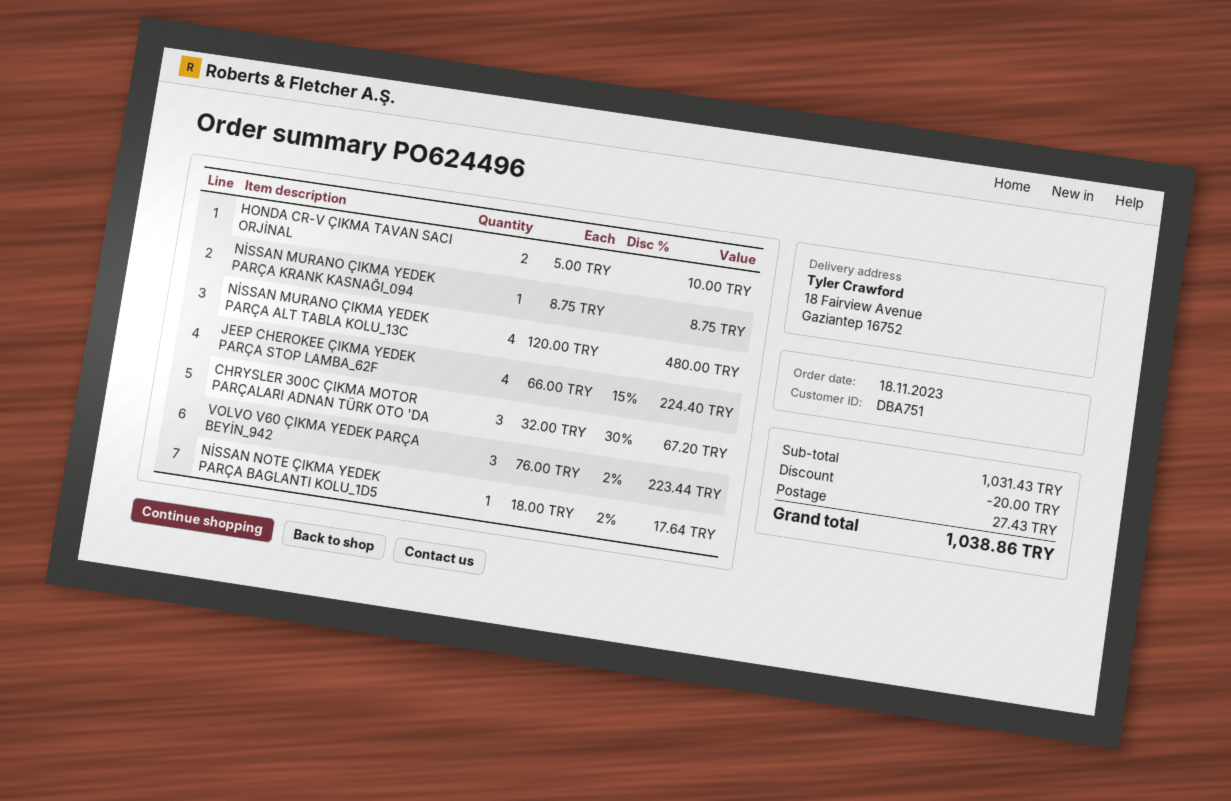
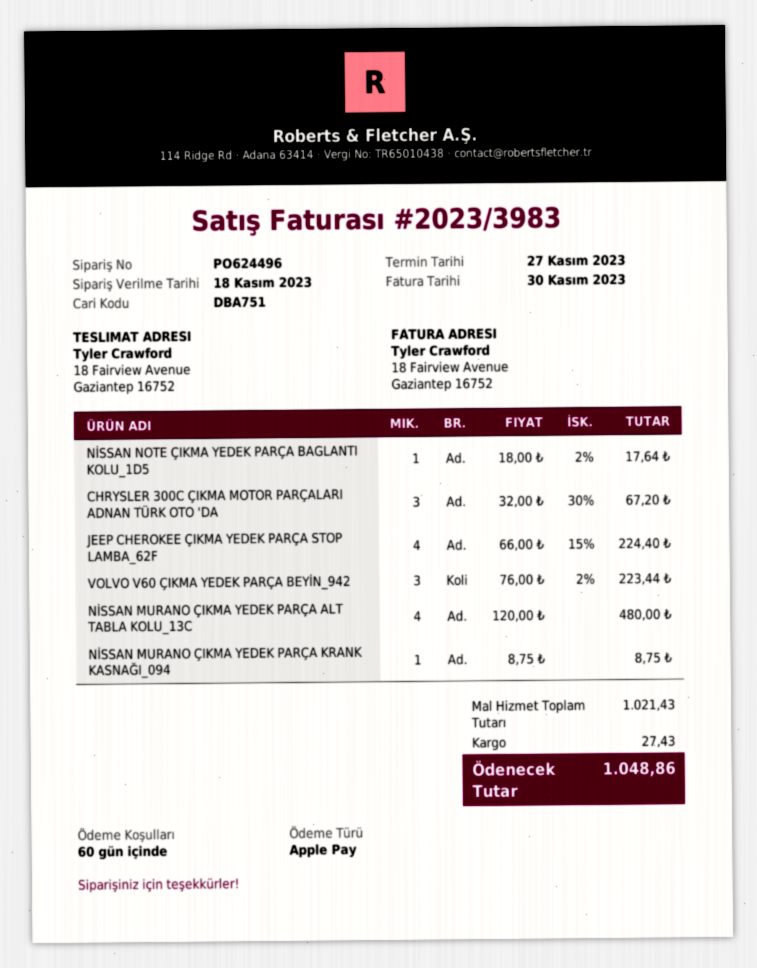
HONDA CR-V ÇIKMA TAVAN SACI ORJİNAL: 2 x 5.00 = 10.00 -> none
subtotal: 1031.43 -> 1021.43
discount: 20.00 -> none
total: 1038.86 -> 1048.86

